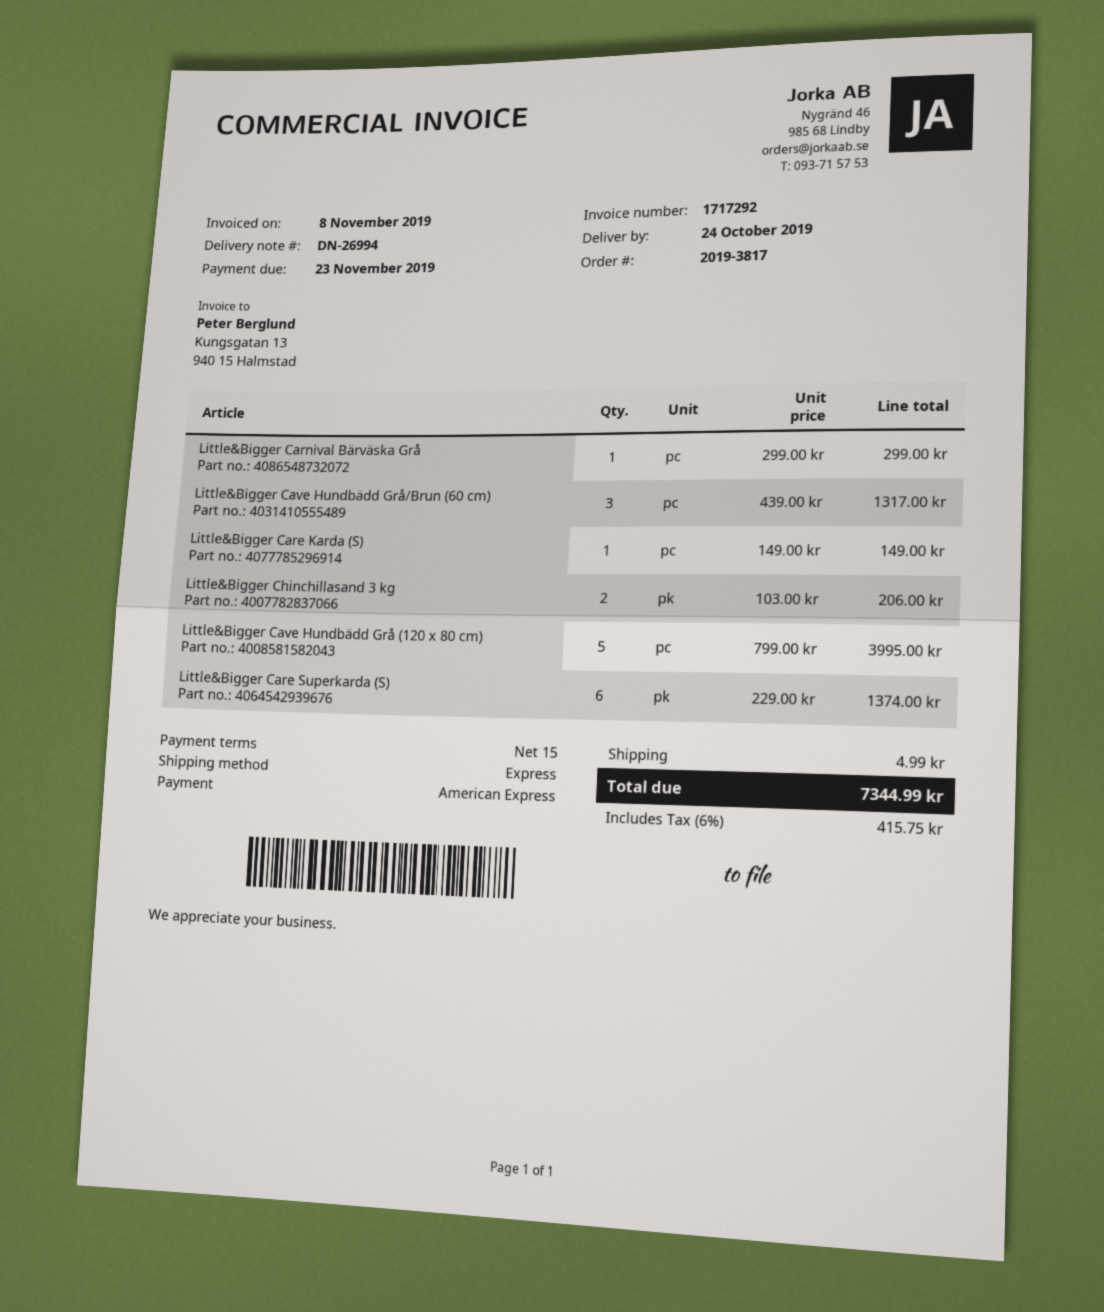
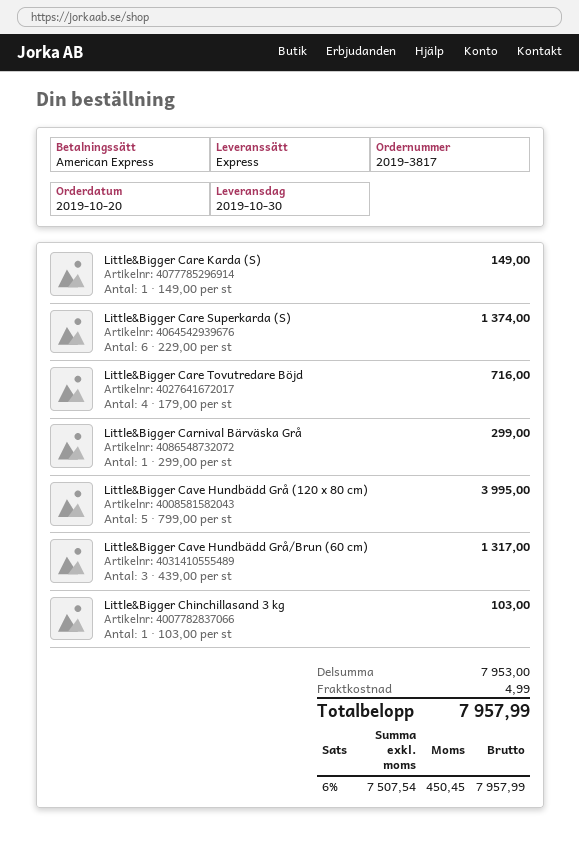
delivery date: 2019-10-24 -> 2019-10-30
Little&Bigger Chinchillasand 3 kg: 2 x 103.00 = 206.00 -> 1 x 103.00 = 103.00
Little&Bigger Care Tovutredare Böjd: none -> 4 x 179.00 = 716.00
tax: 6% = 415.75 -> 6% = 450.45
total: 7344.99 -> 7957.99

